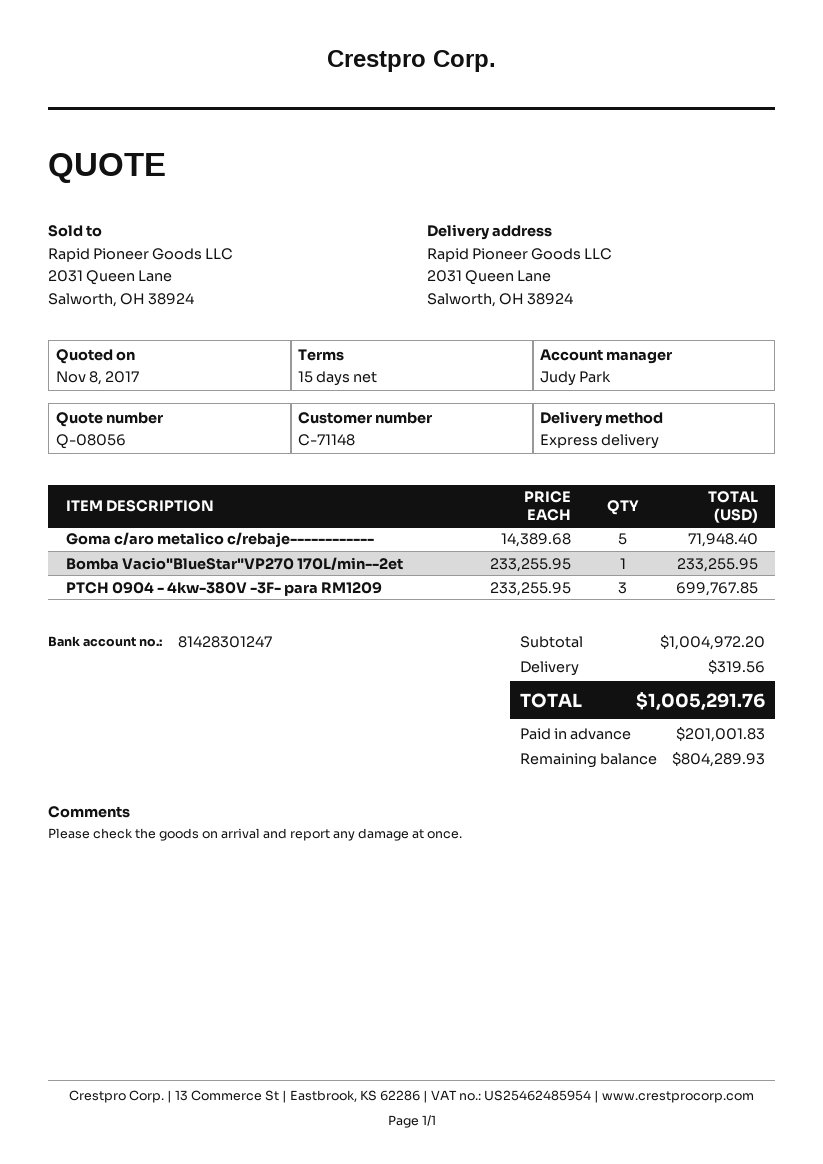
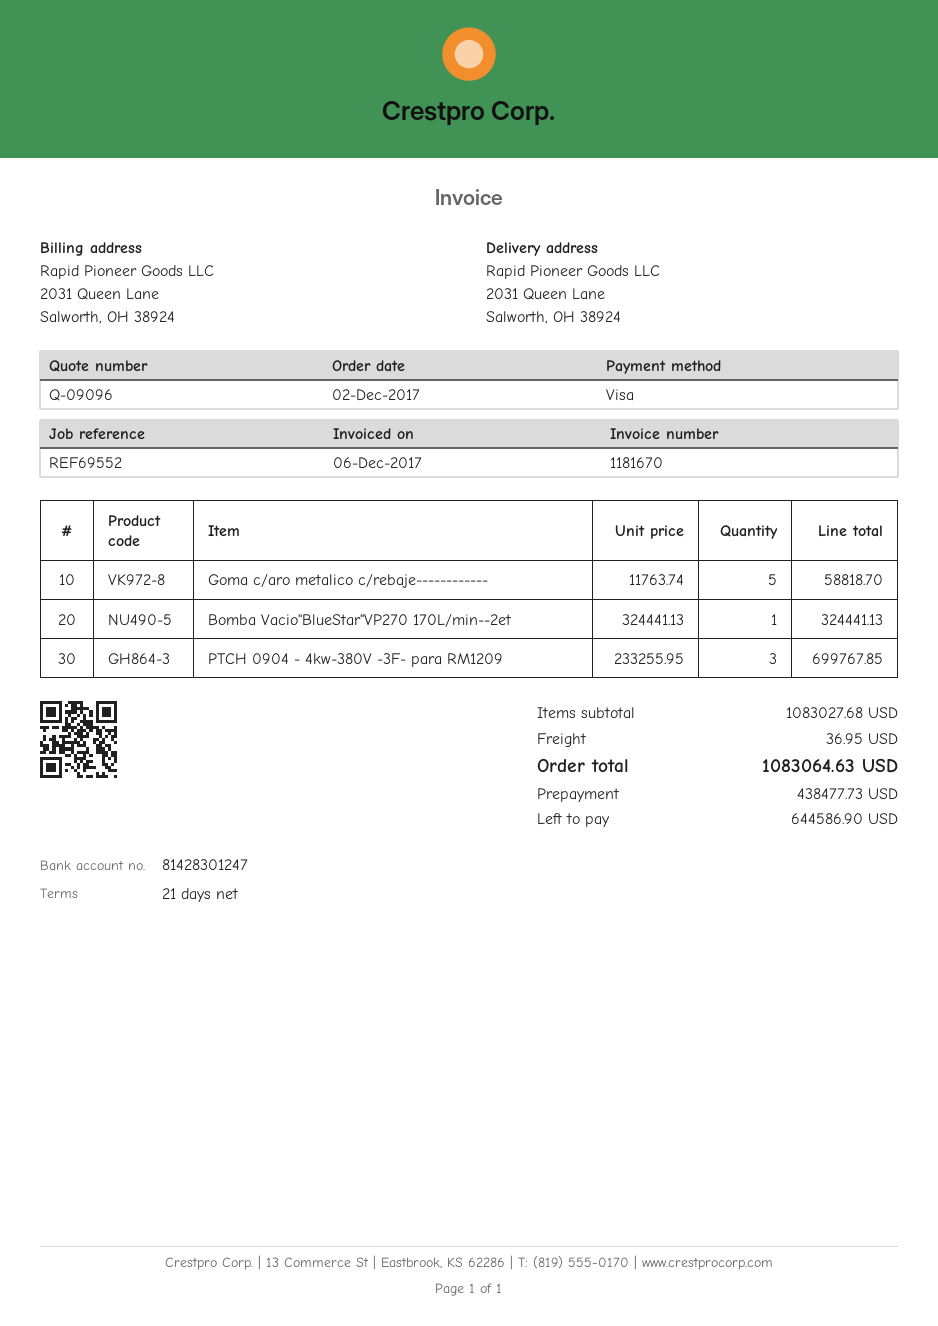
quote number: Q-08056 -> Q-09096
payment terms: 15 days -> 21 days
Goma c/aro metalico c/rebaje------------: 5 x 14389.68 = 71948.40 -> 5 x 11763.74 = 58818.70
Bomba Vacio"BlueStar"VP270 170L/min--2et: 1 x 233255.95 = 233255.95 -> 1 x 324441.13 = 324441.13
subtotal: 1004972.20 -> 1083027.68
shipping: 319.56 -> 36.95
total: 1005291.76 -> 1083064.63
deposit: 201001.83 -> 438477.73
balance: 804289.93 -> 644586.90

